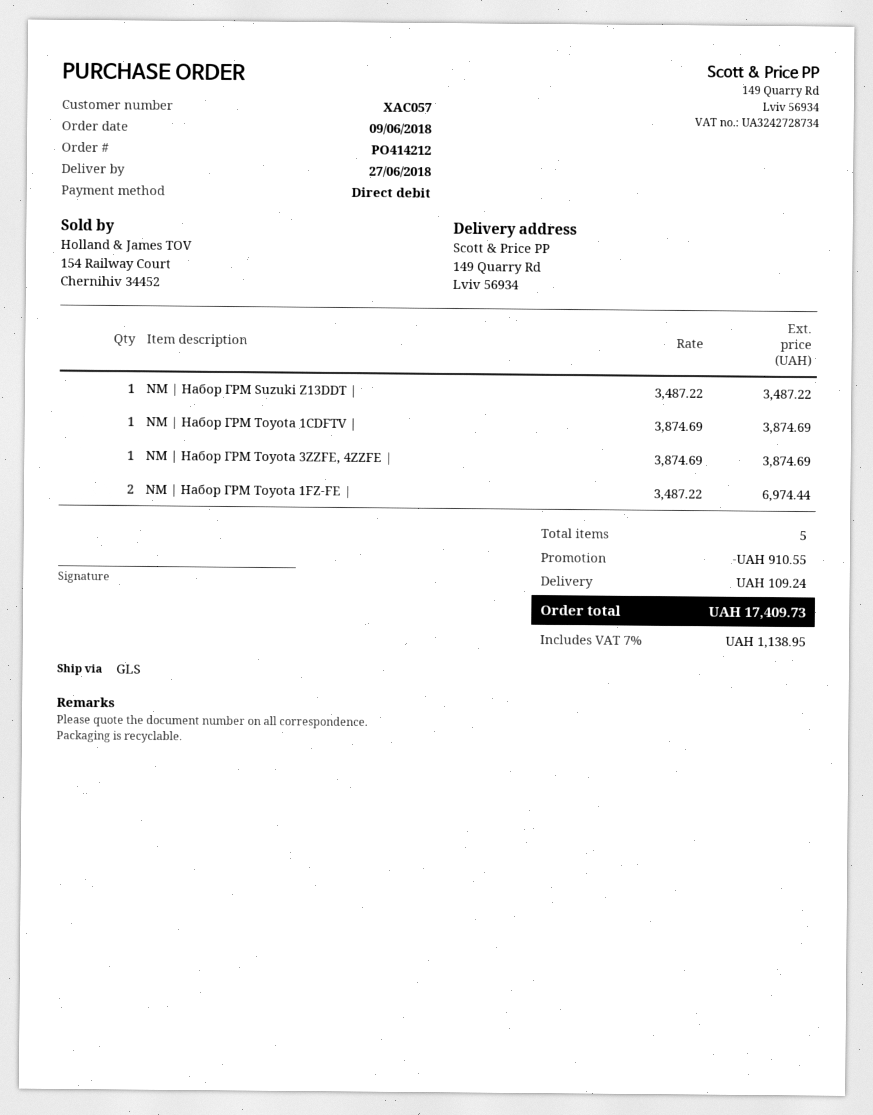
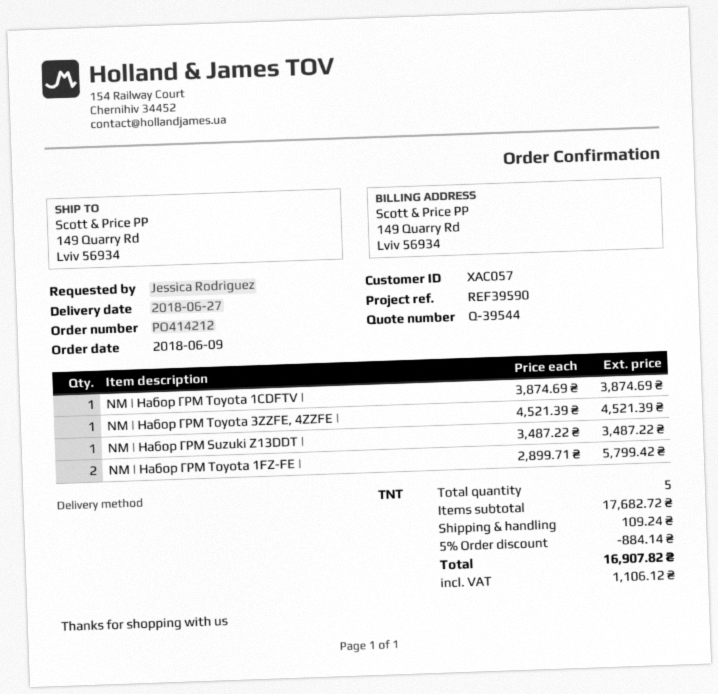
shipping method: GLS -> TNT
NM | Набор ГРМ Toyota 3ZZFE, 4ZZFE |: 1 x 3874.69 = 3874.69 -> 1 x 4521.39 = 4521.39
NM | Набор ГРМ Toyota 1FZ-FE |: 2 x 3487.22 = 6974.44 -> 2 x 2899.71 = 5799.42
discount: 910.55 -> 884.14
tax: 1138.95 -> 1106.12
total: 17409.73 -> 16907.82

